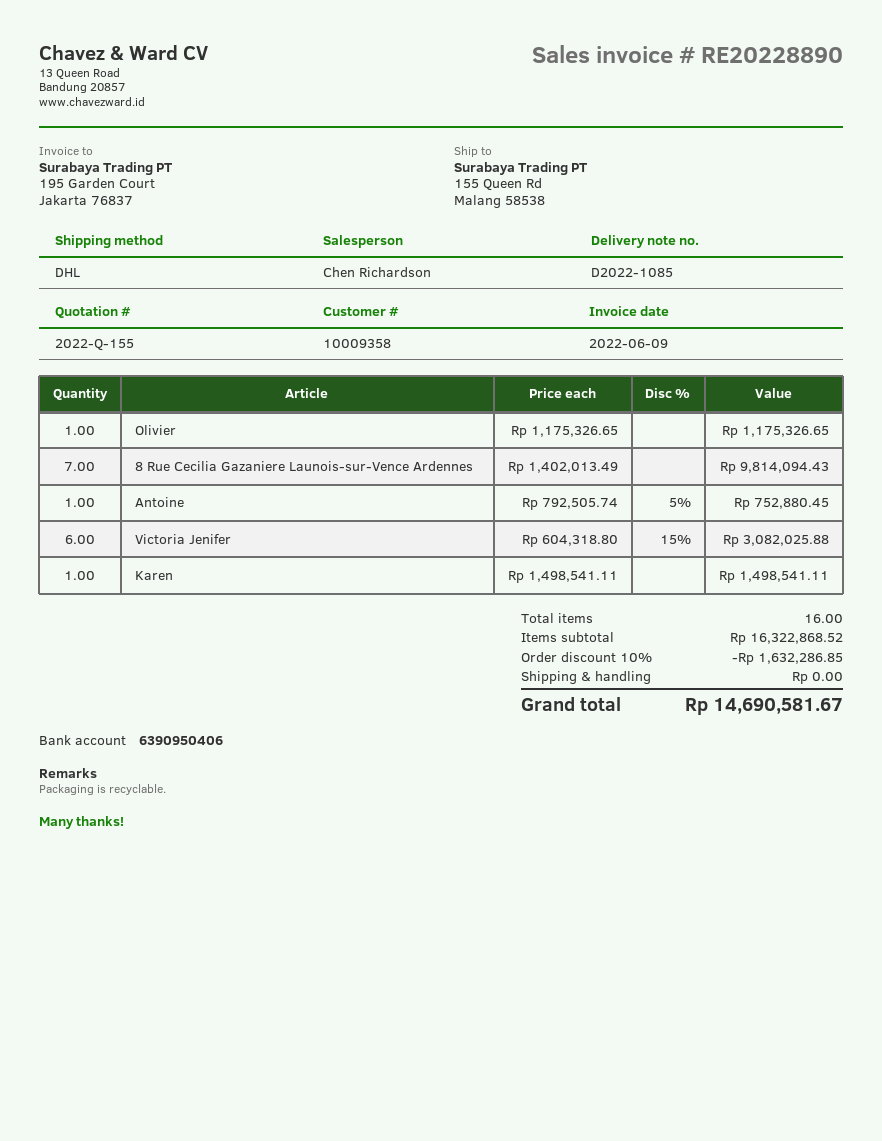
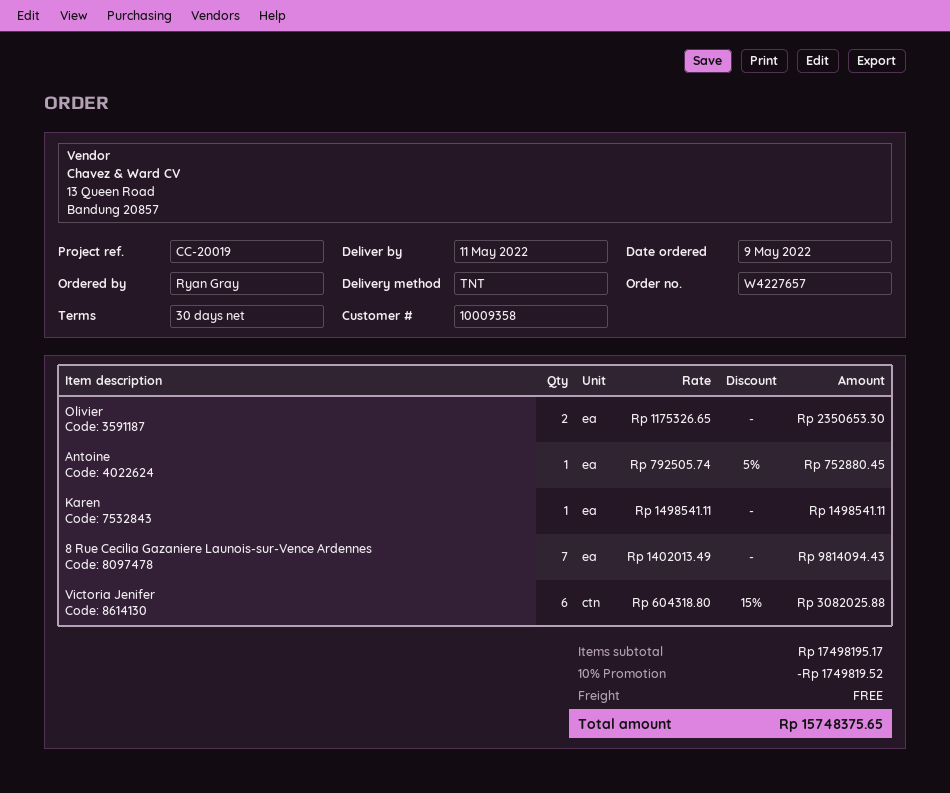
shipping method: DHL -> TNT
Olivier: 1 x 1175326.65 = 1175326.65 -> 2 x 1175326.65 = 2350653.30
subtotal: 16322868.52 -> 17498195.17
discount: 10% = 1632286.85 -> 10% = 1749819.52
total: 14690581.67 -> 15748375.65

